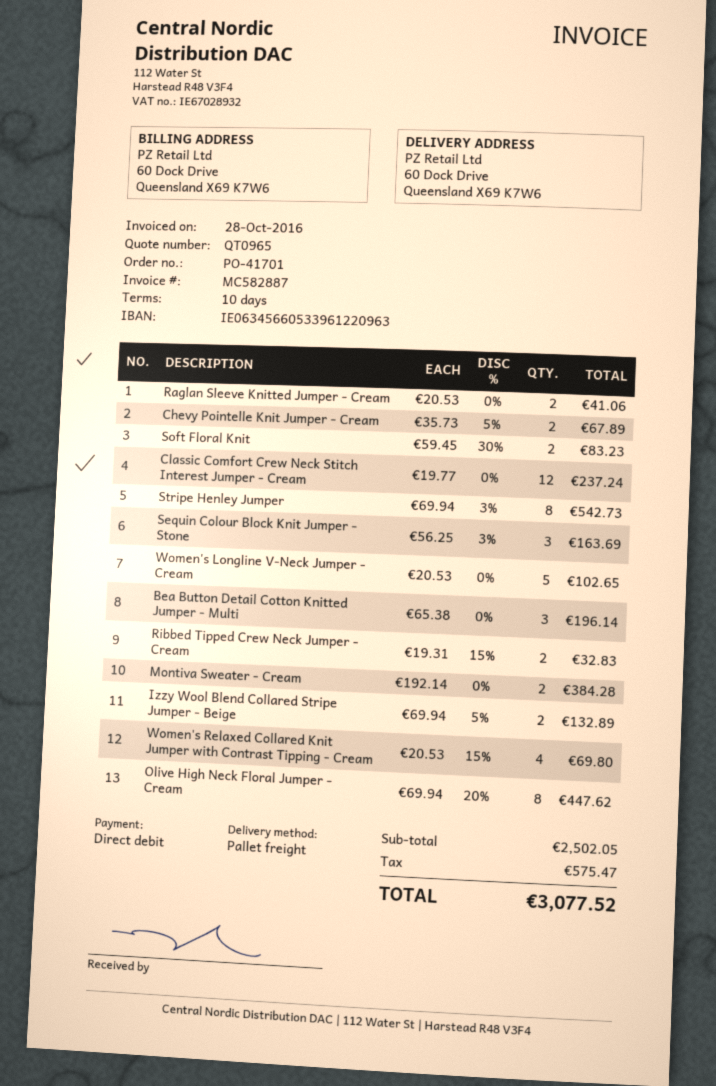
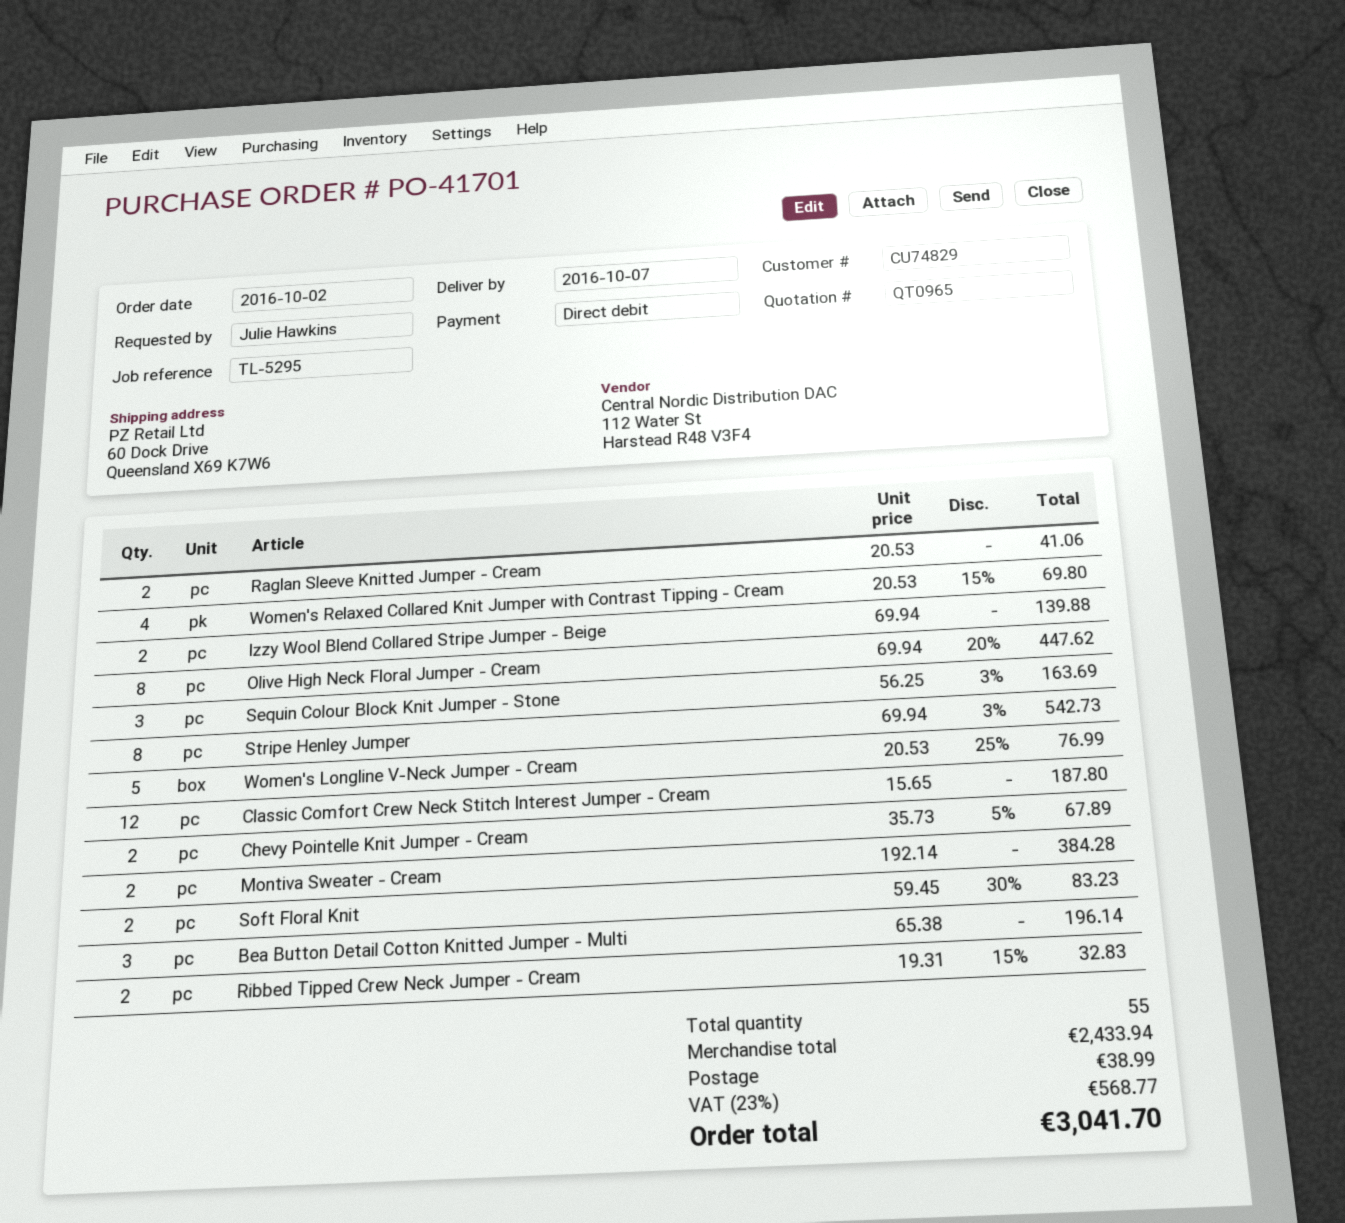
Classic Comfort Crew Neck Stitch Interest Jumper - Cream: 12 x 19.77 = 237.24 -> 12 x 15.65 = 187.80
Women's Longline V-Neck Jumper - Cream: 5 x 20.53 = 102.65 -> 5 x 20.53 - 25% = 76.99
Izzy Wool Blend Collared Stripe Jumper - Beige: 2 x 69.94 - 5% = 132.89 -> 2 x 69.94 = 139.88
subtotal: 2502.05 -> 2433.94
shipping: none -> 38.99
tax: 575.47 -> 568.77
total: 3077.52 -> 3041.70

